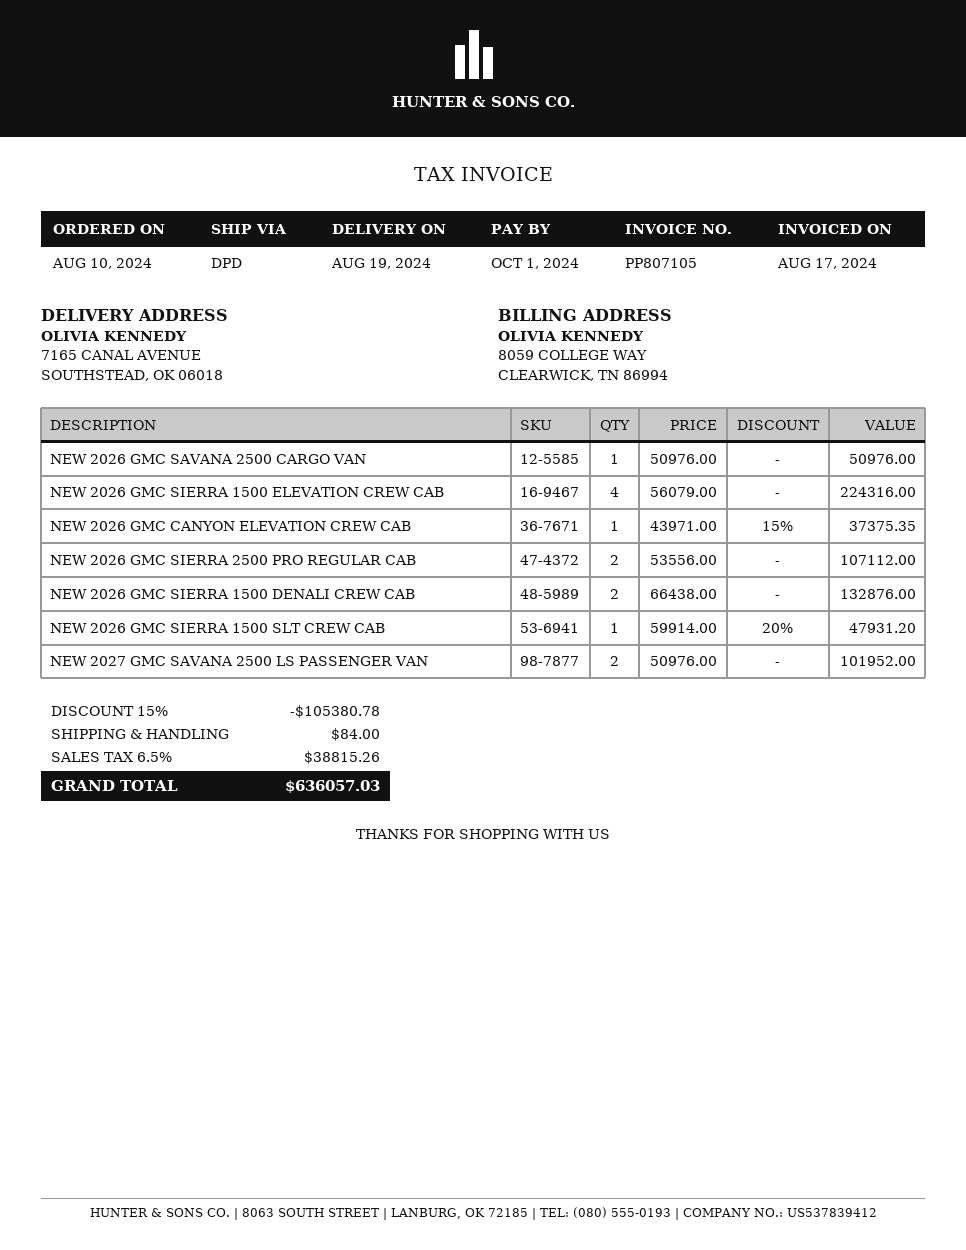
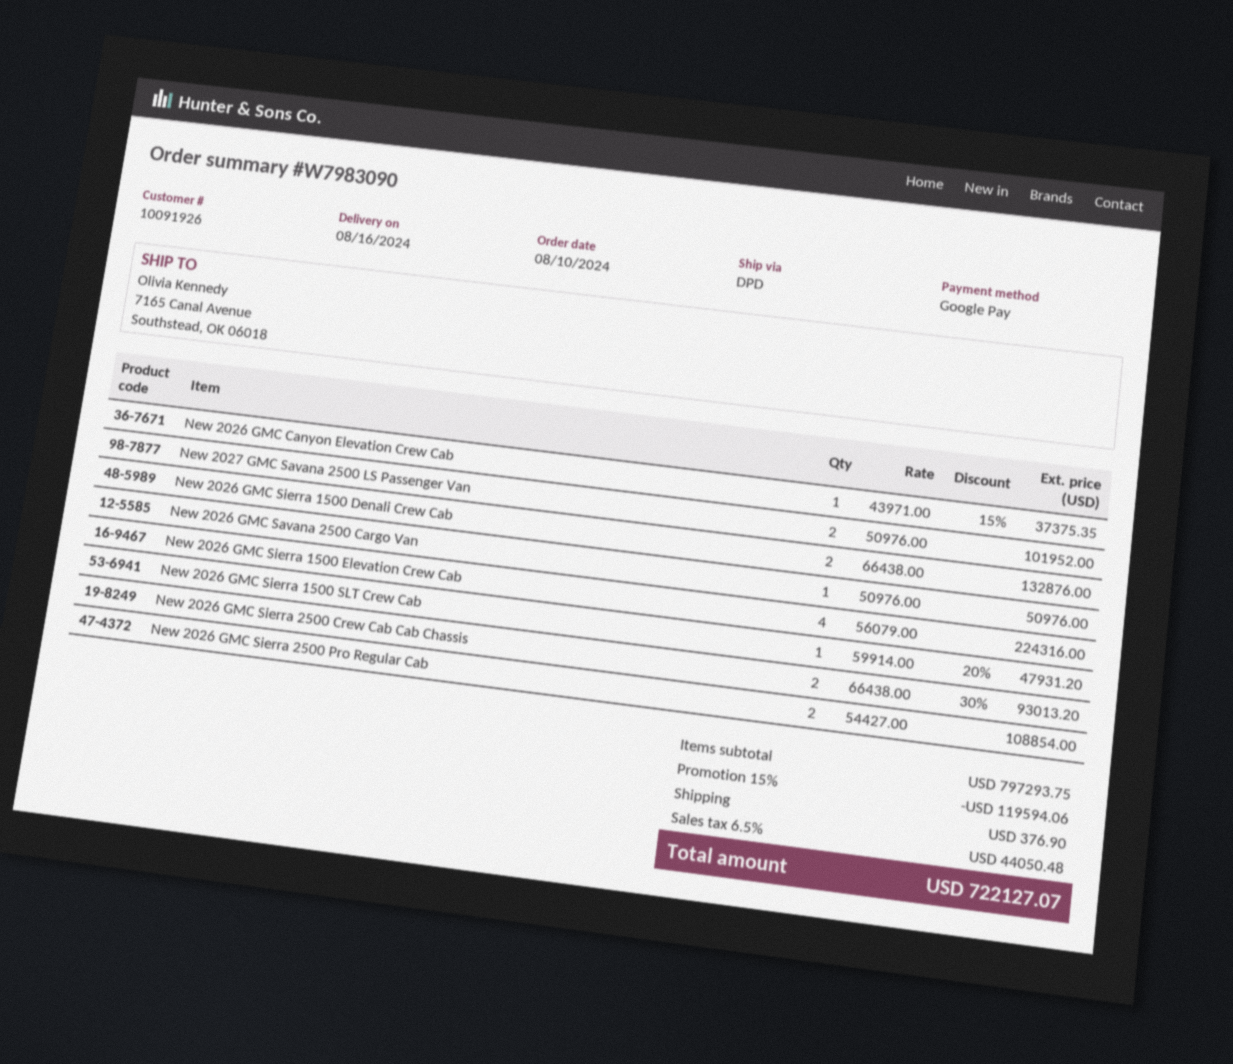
delivery date: 2024-08-19 -> 2024-08-16
NEW 2026 GMC SIERRA 2500 PRO REGULAR CAB: 2 x 53556.00 = 107112.00 -> 2 x 54427.00 = 108854.00
New 2026 GMC Sierra 2500 Crew Cab Cab Chassis: none -> 2 x 66438.00 - 30% = 93013.20
discount: 15% = 105380.78 -> 15% = 119594.06
shipping: 84.00 -> 376.90
tax: 6.5% = 38815.26 -> 6.5% = 44050.48
total: 636057.03 -> 722127.07

